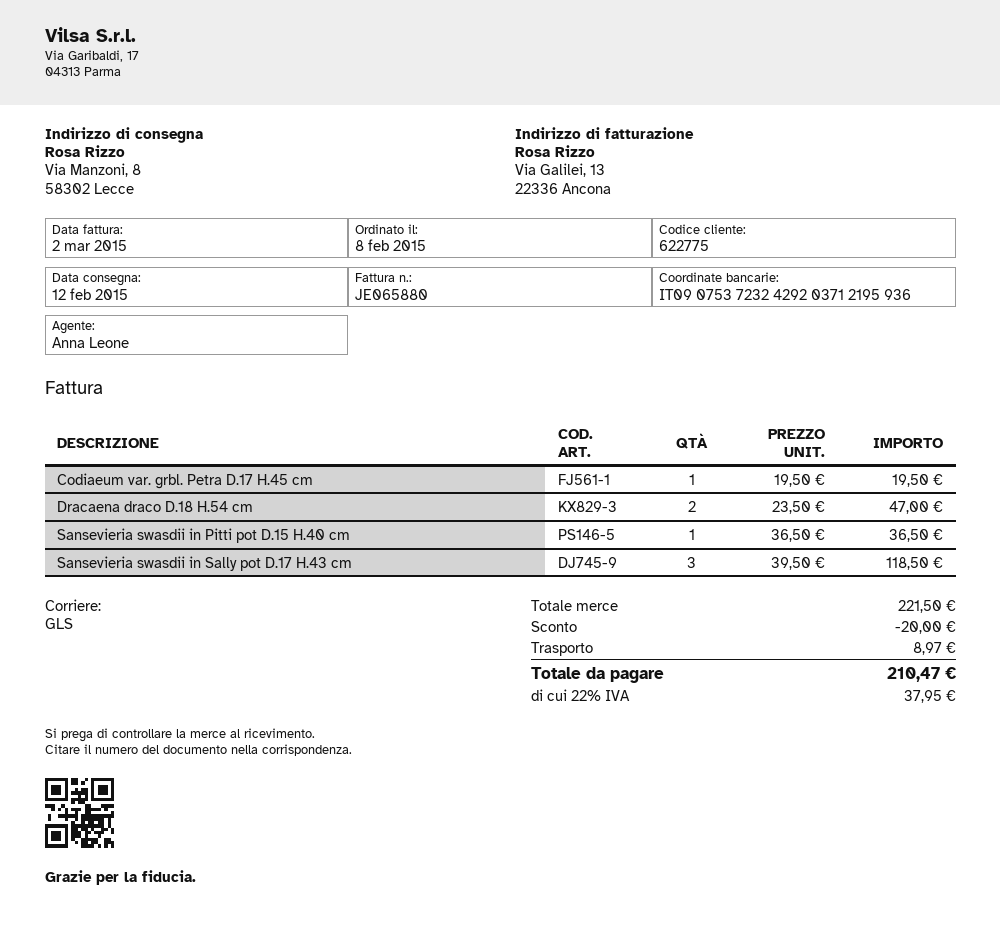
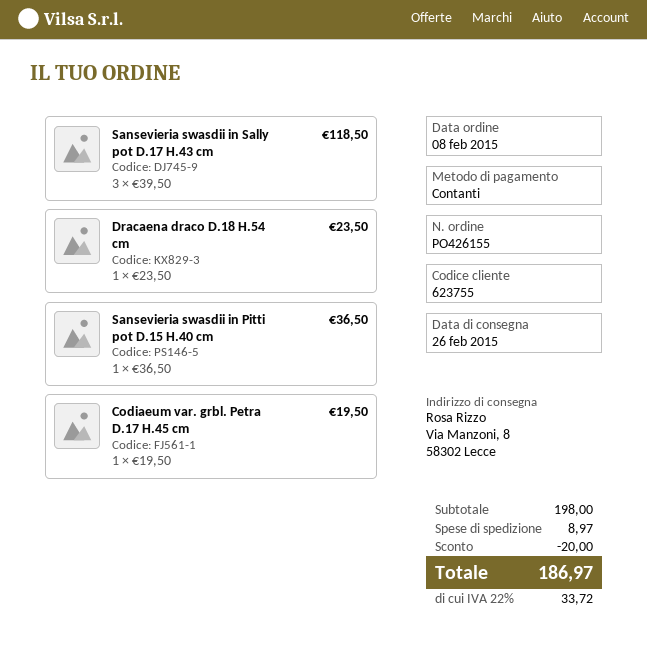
delivery date: 2015-02-12 -> 2015-02-26
customer number: 622775 -> 623755
Dracaena draco D.18 H.54 cm: 2 x 23.50 = 47.00 -> 1 x 23.50 = 23.50
subtotal: 221.50 -> 198.00
tax: 22% = 37.95 -> 22% = 33.72
total: 210.47 -> 186.97

